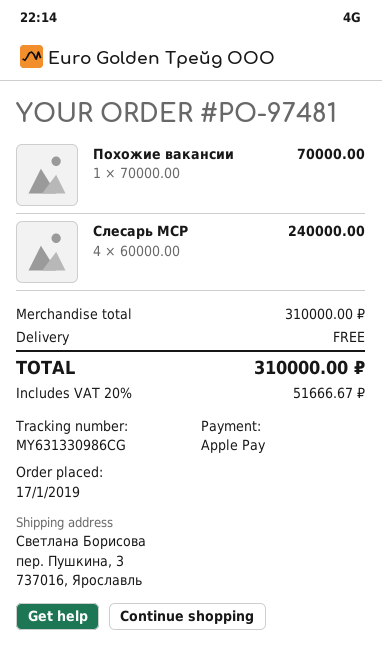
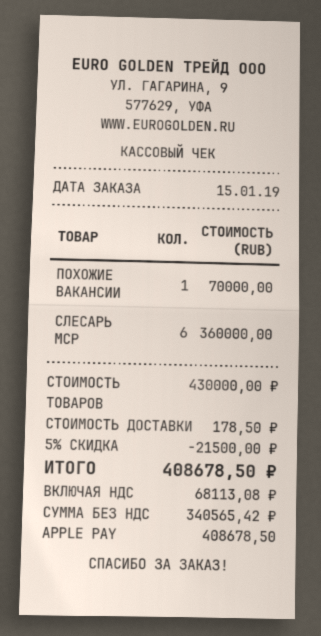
order date: 2019-01-17 -> 2019-01-15
Слесарь МСР: 4 for 240000.00 -> 6 for 360000.00
subtotal: 310000.00 -> 430000.00
discount: none -> 5% = 21500.00
shipping: 0.00 -> 178.50
tax: 51666.67 -> 68113.08
total: 310000.00 -> 408678.50

